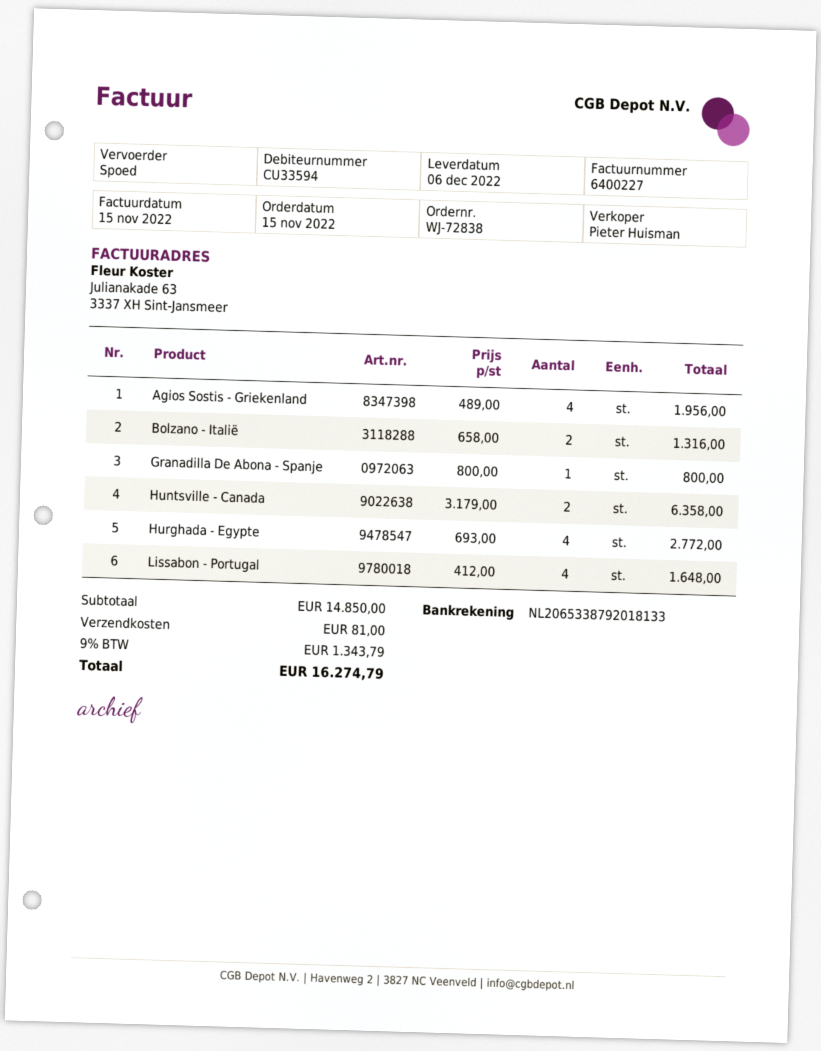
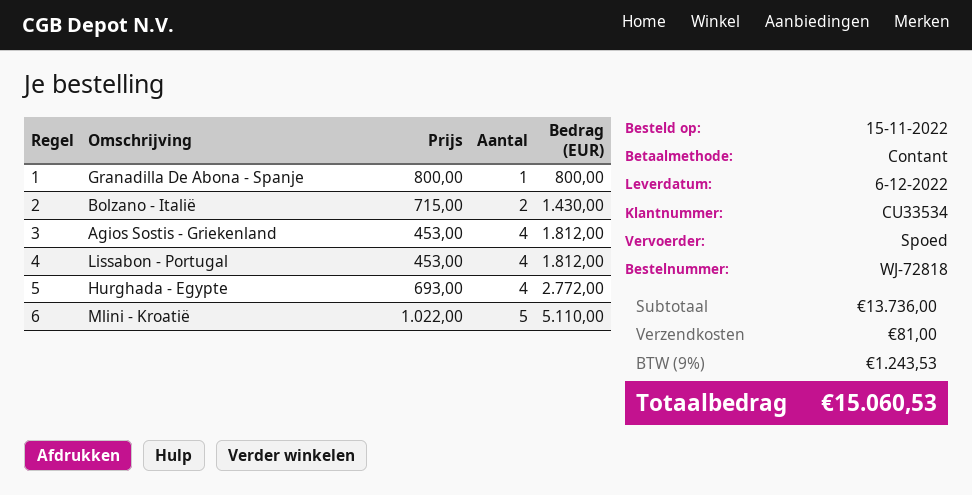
order number: WJ-72838 -> WJ-72818
customer number: CU33594 -> CU33534
Agios Sostis - Griekenland: 4 x 489.00 = 1956.00 -> 4 x 453.00 = 1812.00
Bolzano - Italië: 2 x 658.00 = 1316.00 -> 2 x 715.00 = 1430.00
Huntsville - Canada: 2 x 3179.00 = 6358.00 -> none
Lissabon - Portugal: 4 x 412.00 = 1648.00 -> 4 x 453.00 = 1812.00
Mlini - Kroatië: none -> 5 x 1022.00 = 5110.00
subtotal: 14850.00 -> 13736.00
tax: 9% = 1343.79 -> 9% = 1243.53
total: 16274.79 -> 15060.53

